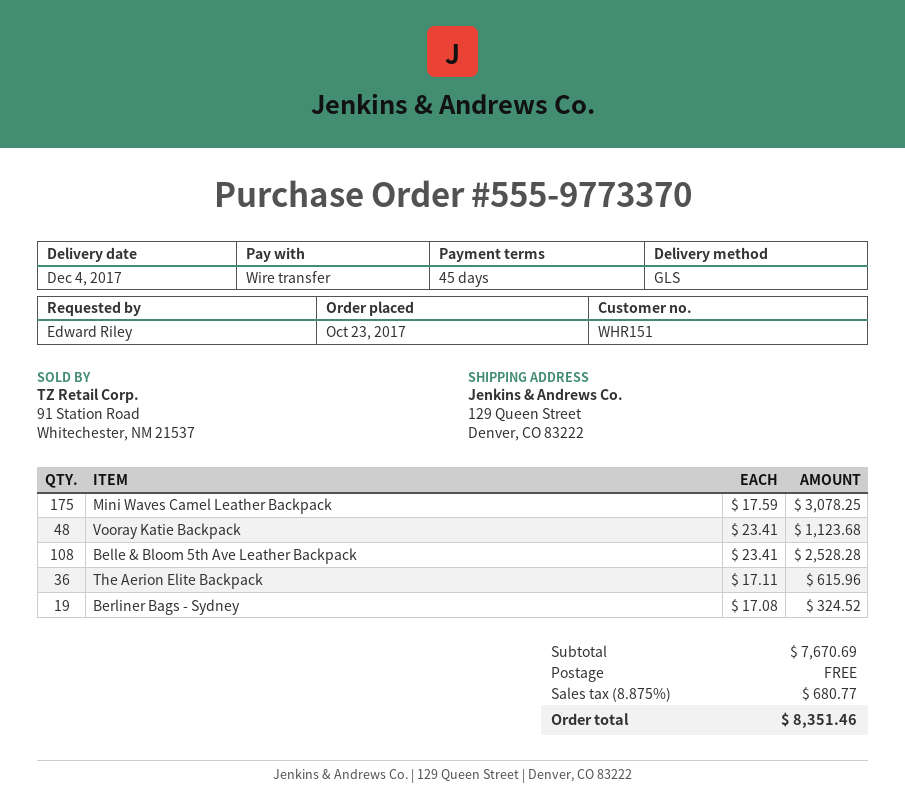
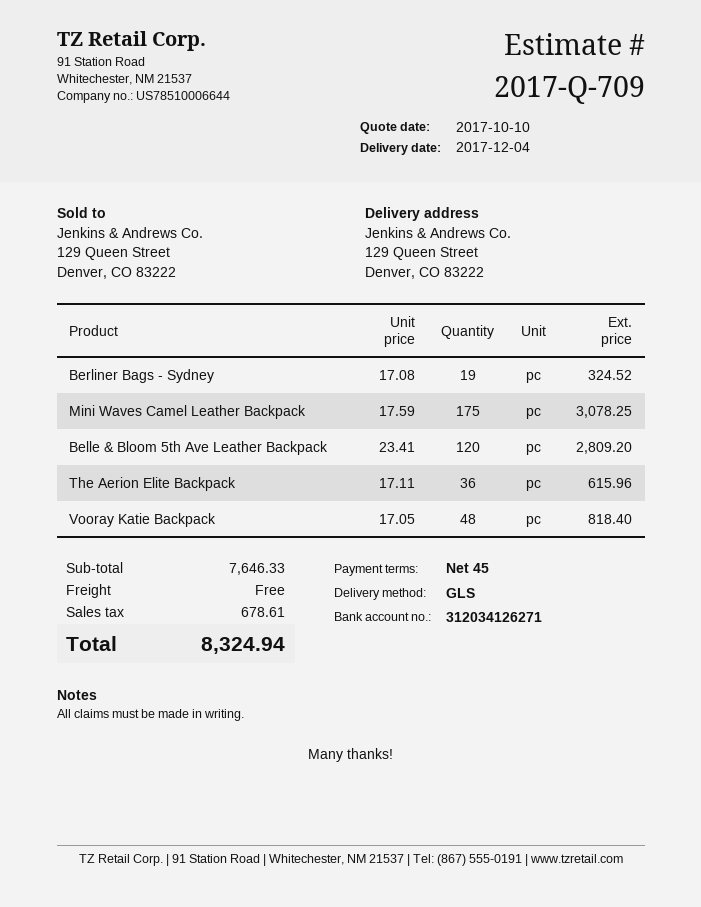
Vooray Katie Backpack: 48 x 23.41 = 1123.68 -> 48 x 17.05 = 818.40
Belle & Bloom 5th Ave Leather Backpack: 108 x 23.41 = 2528.28 -> 120 x 23.41 = 2809.20
subtotal: 7670.69 -> 7646.33
tax: 680.77 -> 678.61
total: 8351.46 -> 8324.94

